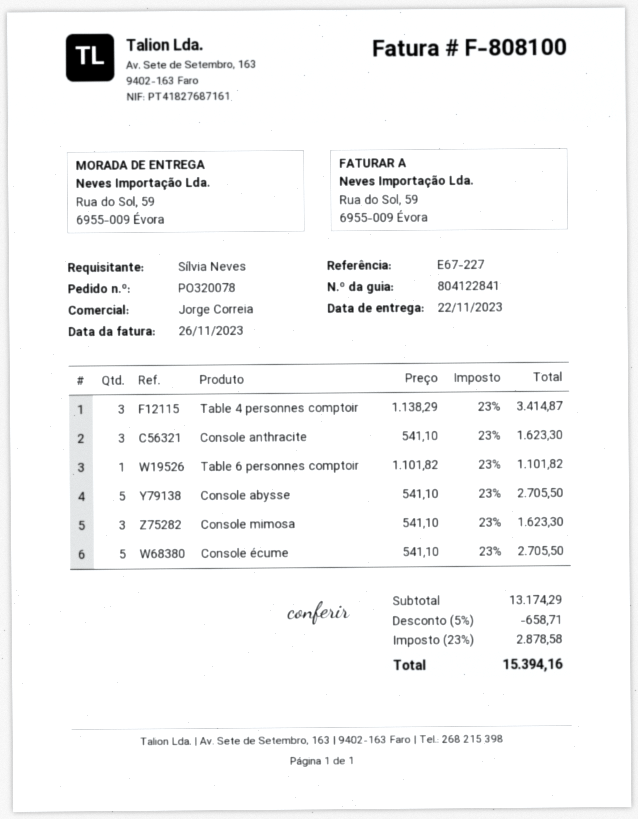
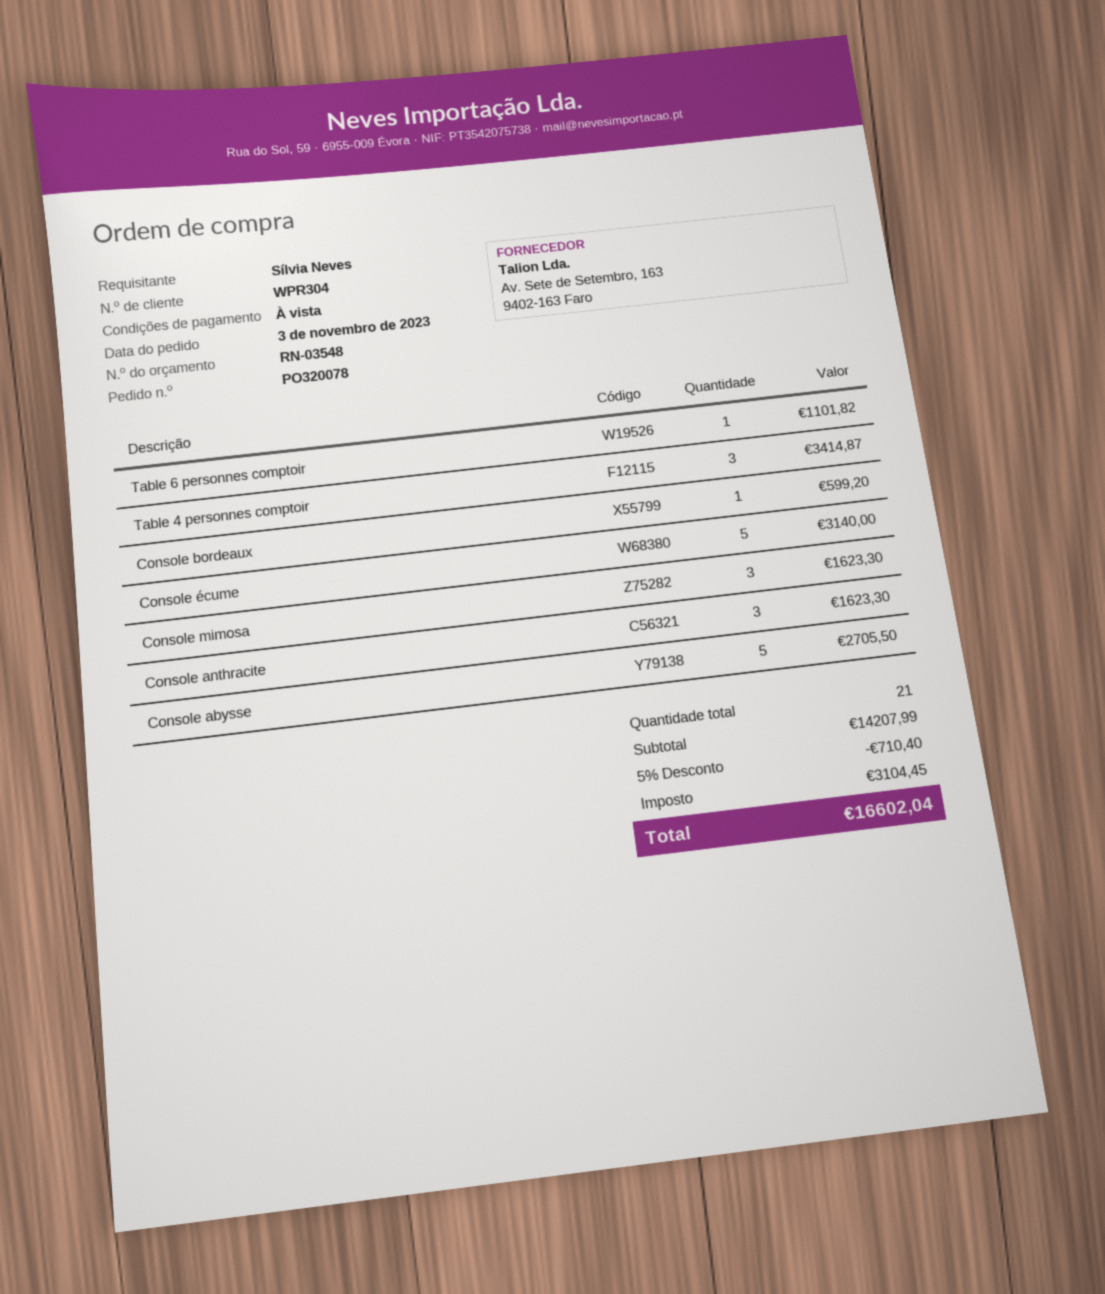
Console écume: 5 for 2705.50 -> 5 for 3140.00
Console bordeaux: none -> 1 for 599.20
subtotal: 13174.29 -> 14207.99
discount: 5% = 658.71 -> 5% = 710.40
tax: 2878.58 -> 3104.45
total: 15394.16 -> 16602.04

